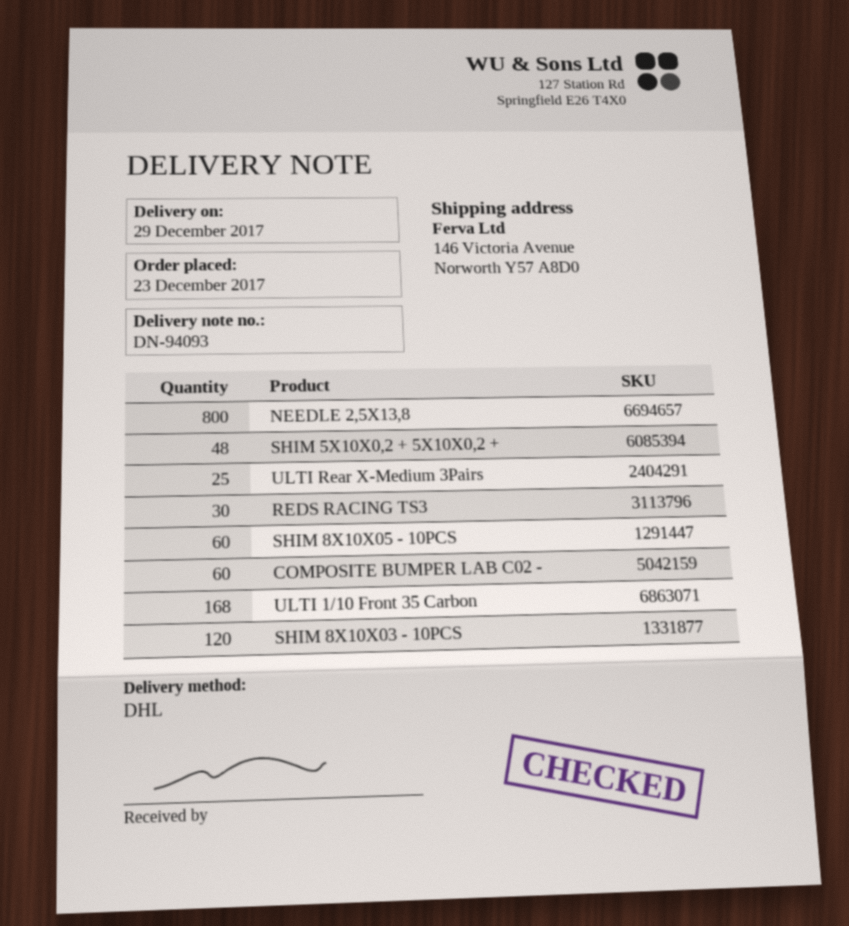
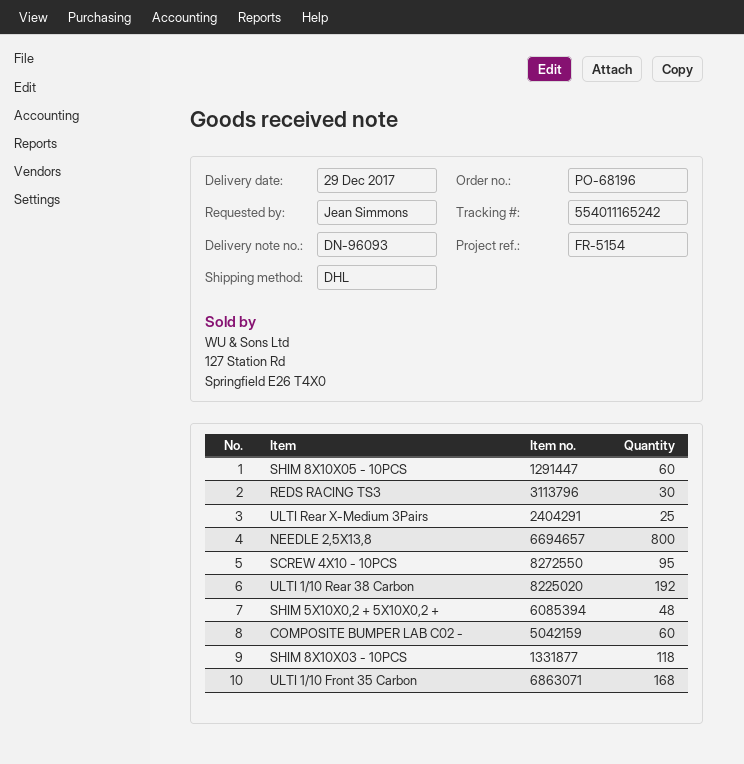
delivery note number: DN-94093 -> DN-96093
SHIM 8X10X03 - 10PCS: 120 -> 118
SCREW 4X10 - 10PCS: none -> 95
ULTI 1/10 Rear 38 Carbon: none -> 192

